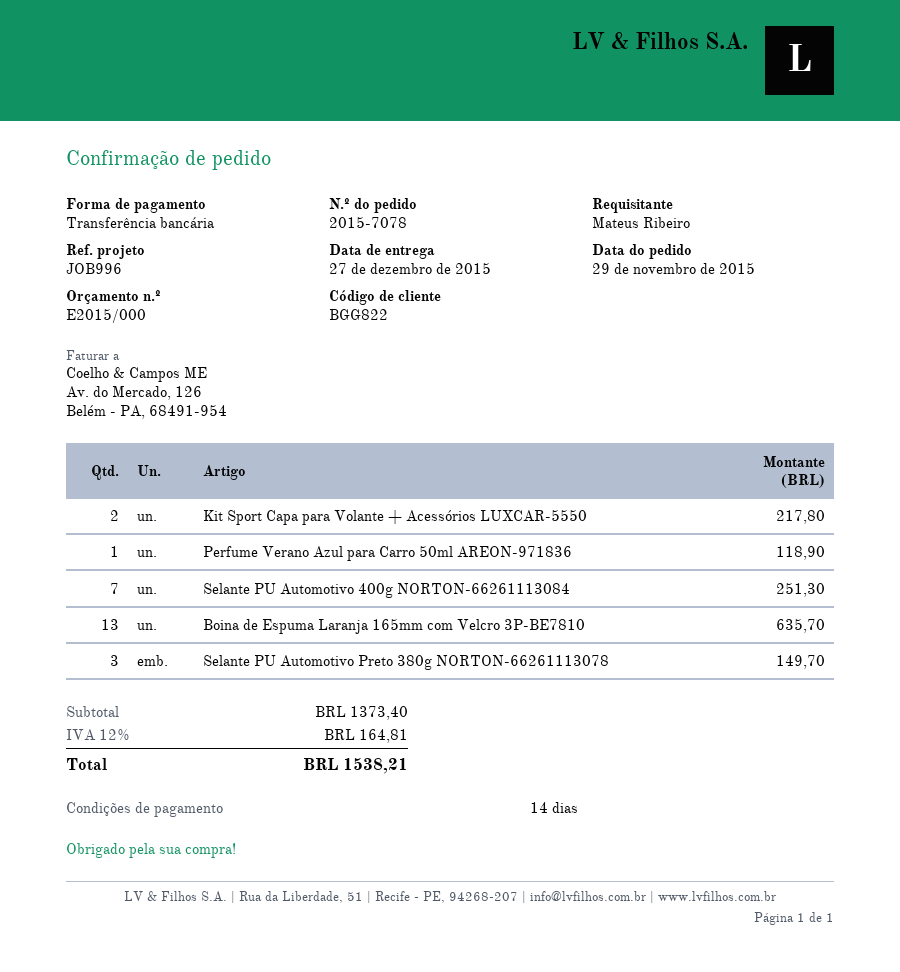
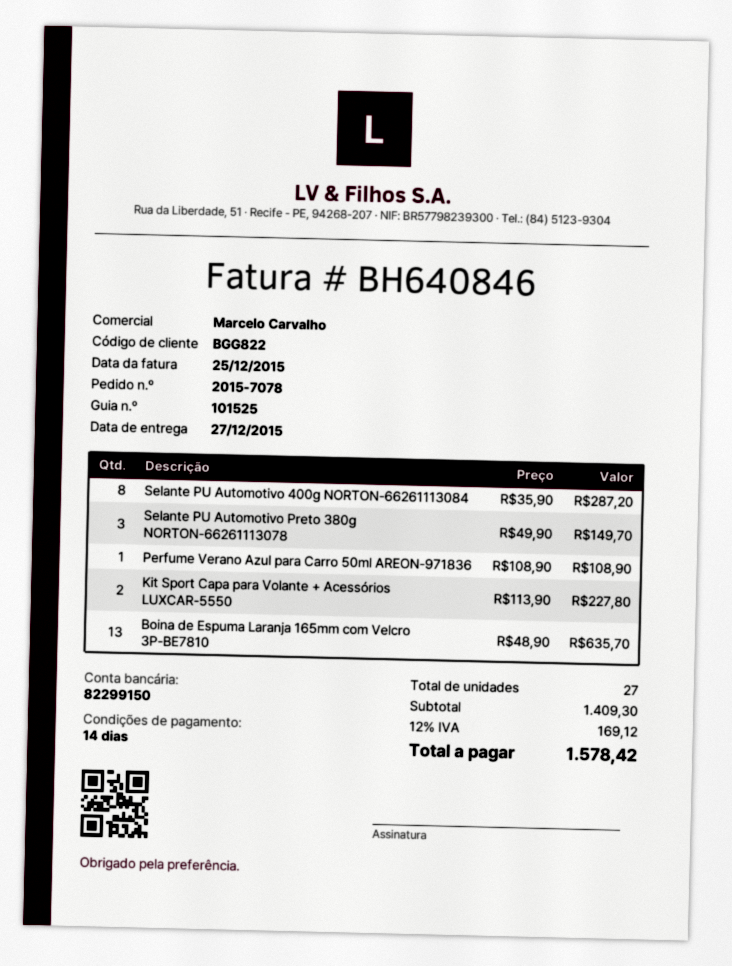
Kit Sport Capa para Volante + Acessórios LUXCAR-5550: 2 for 217.80 -> 2 for 227.80
Perfume Verano Azul para Carro 50ml AREON-971836: 1 for 118.90 -> 1 for 108.90
Selante PU Automotivo 400g NORTON-66261113084: 7 for 251.30 -> 8 for 287.20
subtotal: 1373.40 -> 1409.30
tax: 12% = 164.81 -> 12% = 169.12
total: 1538.21 -> 1578.42

